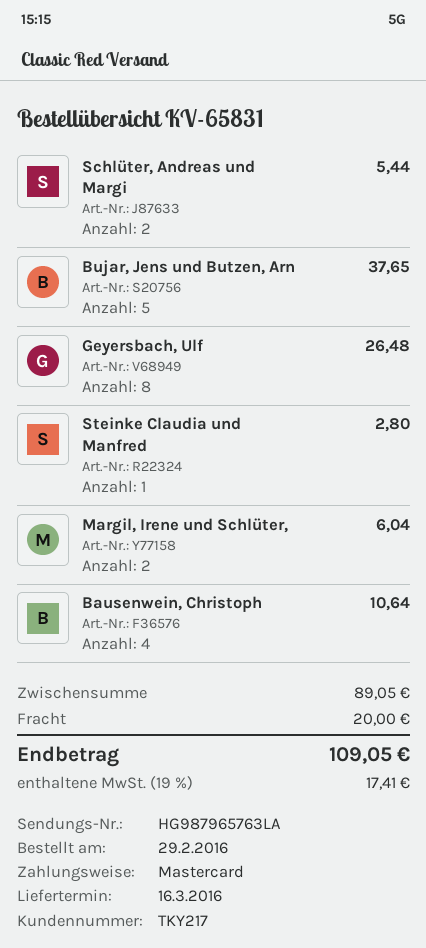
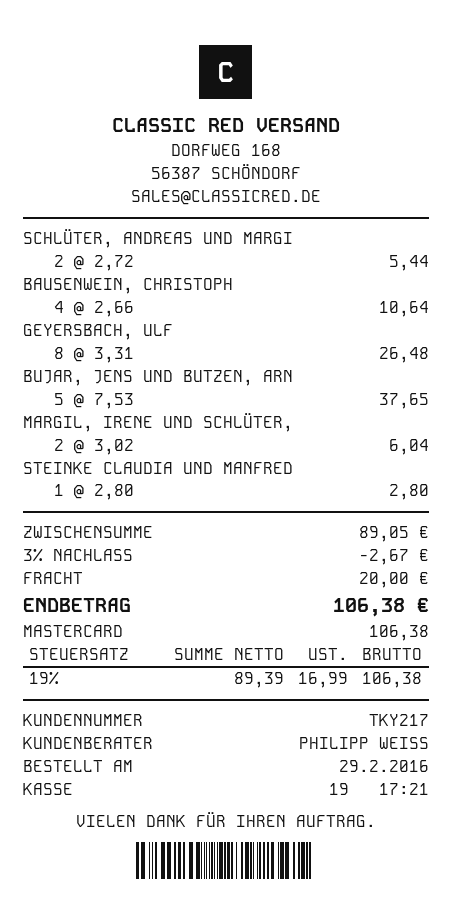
discount: none -> 3% = 2.67
tax: 19% = 17.41 -> 19% = 16.99
total: 109.05 -> 106.38

